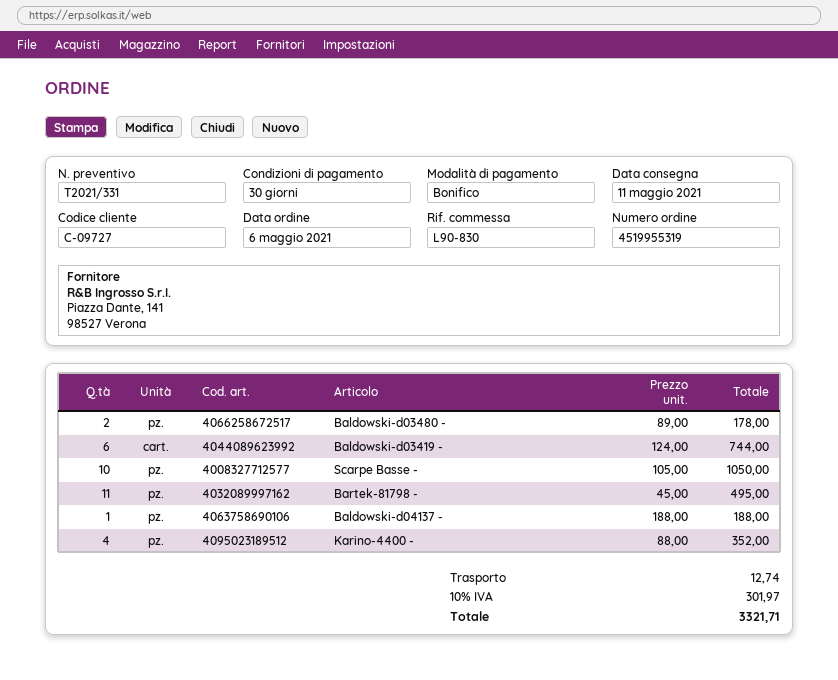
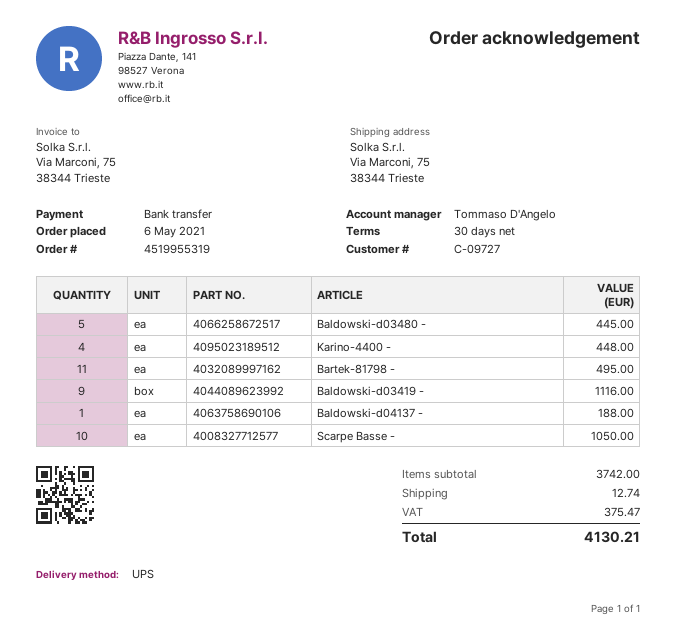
Baldowski-d03480 -: 2 for 178.00 -> 5 for 445.00
Baldowski-d03419 -: 6 for 744.00 -> 9 for 1116.00
Karino-4400 -: 4 for 352.00 -> 4 for 448.00
tax: 301.97 -> 375.47
total: 3321.71 -> 4130.21

